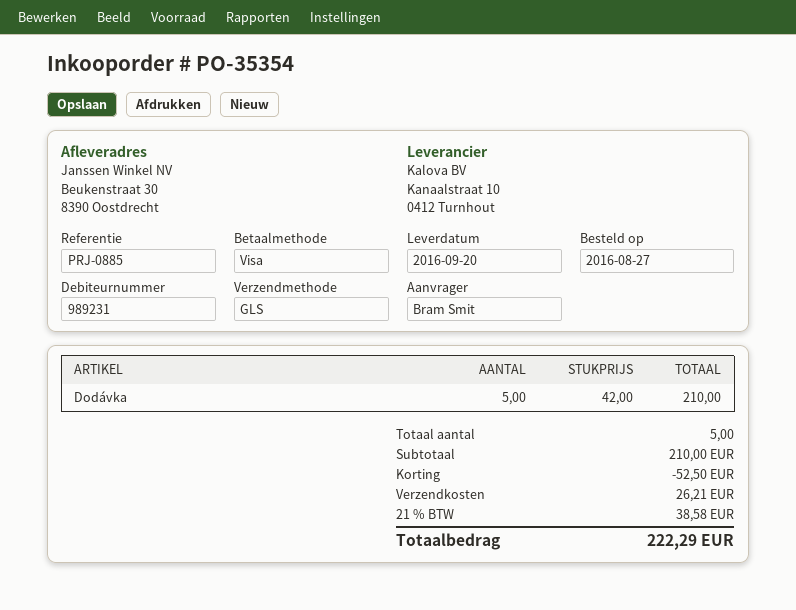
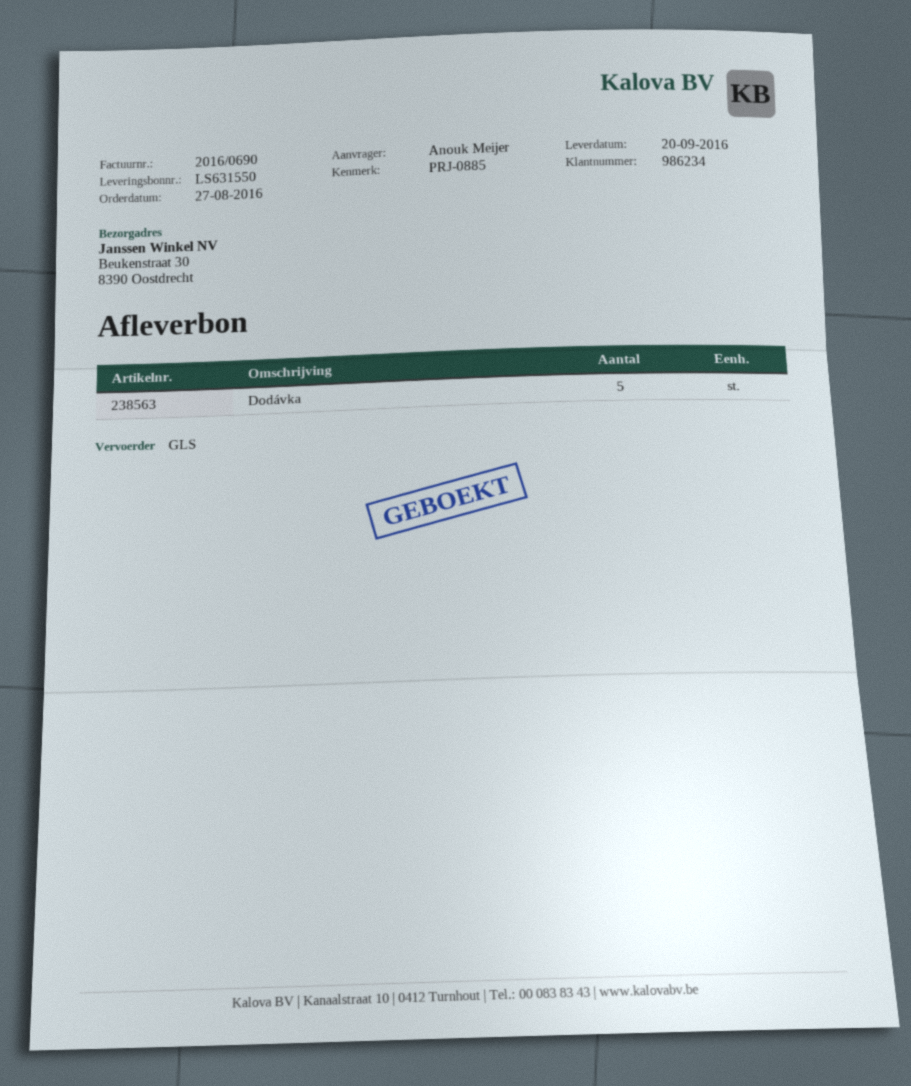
customer number: 989231 -> 986234
ordered by: Bram Smit -> Anouk Meijer

